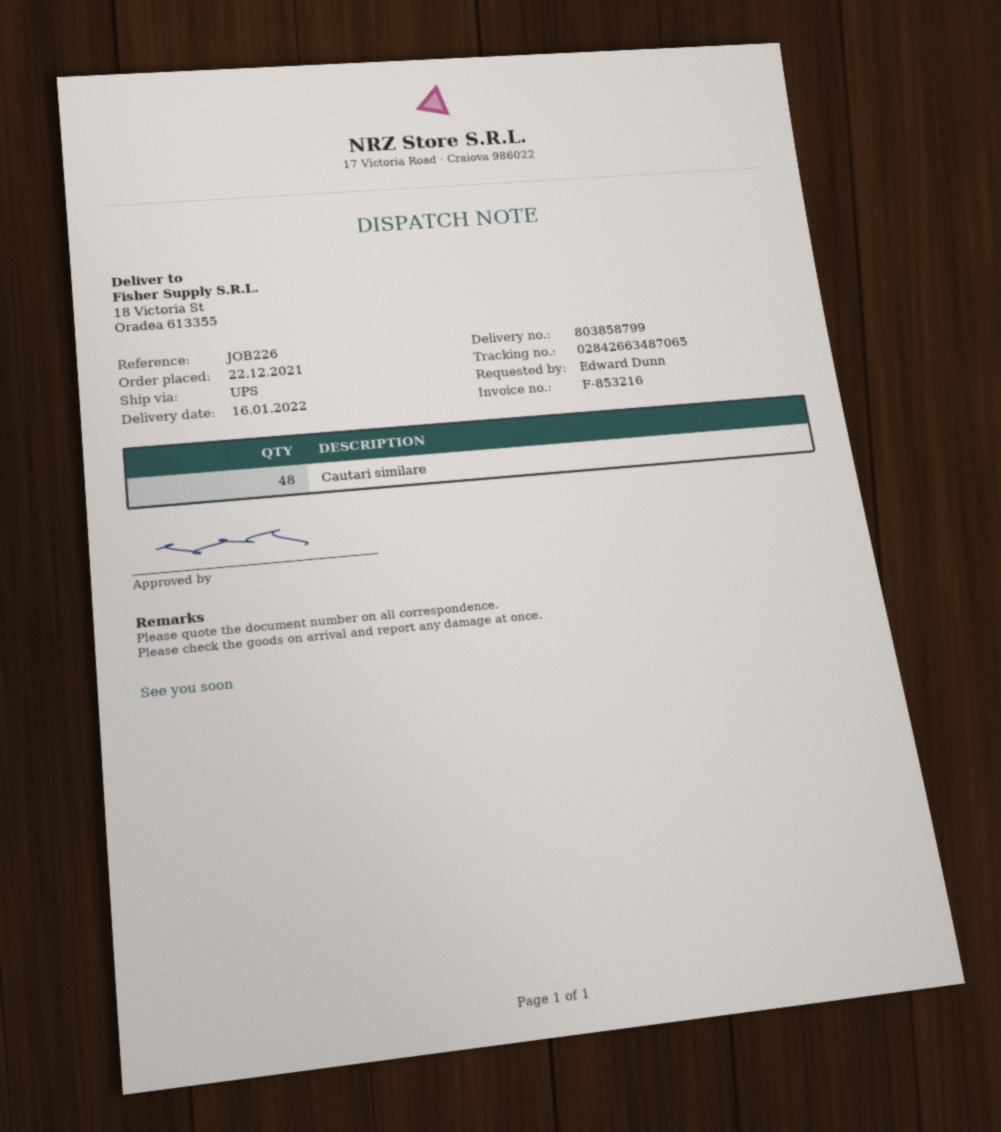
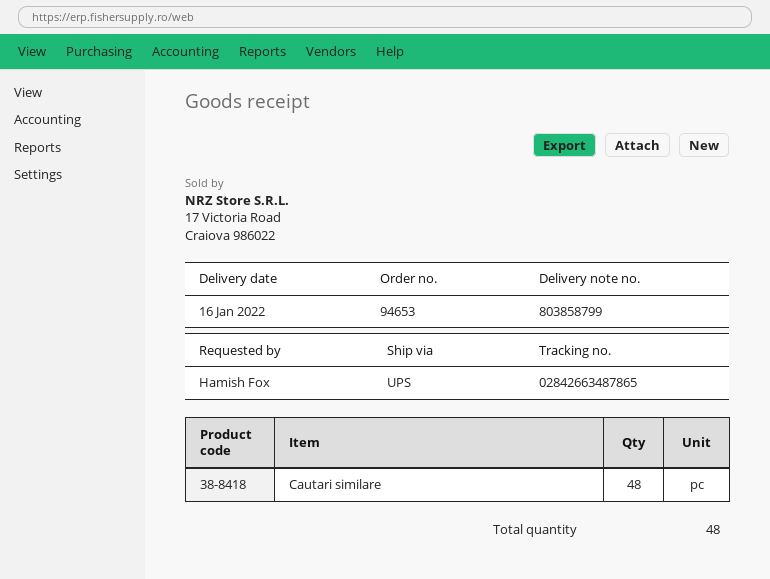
ordered by: Edward Dunn -> Hamish Fox
tracking number: 02842663487065 -> 02842663487865

